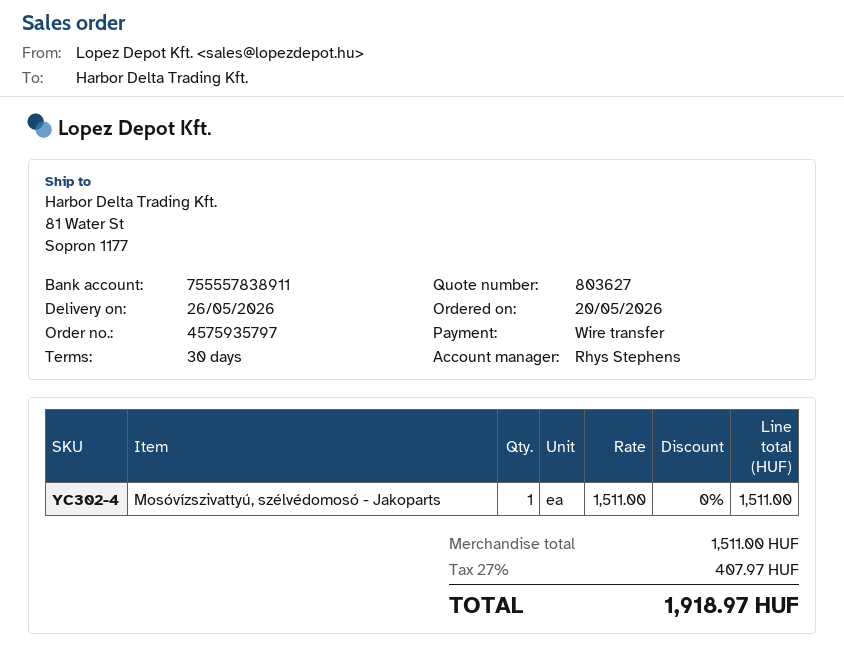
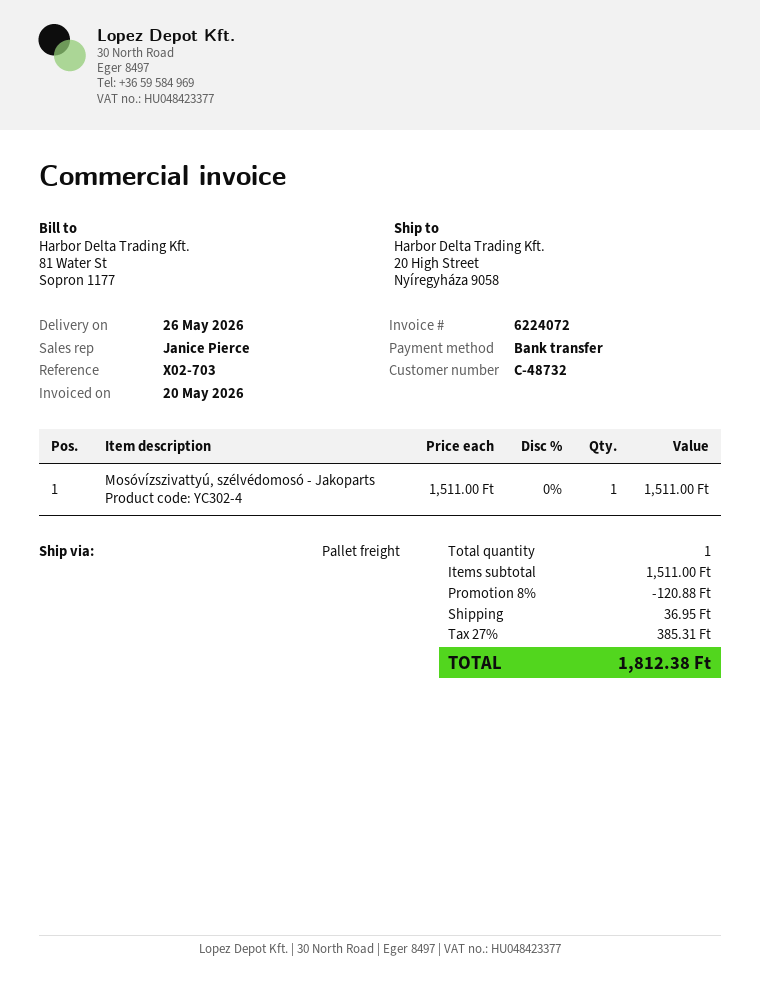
sales rep: Rhys Stephens -> Janice Pierce
ship to: 81 Water St, Sopron 1177 -> 20 High Street, Nyíregyháza 9058
discount: none -> 8% = 120.88
shipping: none -> 36.95
tax: 27% = 407.97 -> 27% = 385.31
total: 1918.97 -> 1812.38

